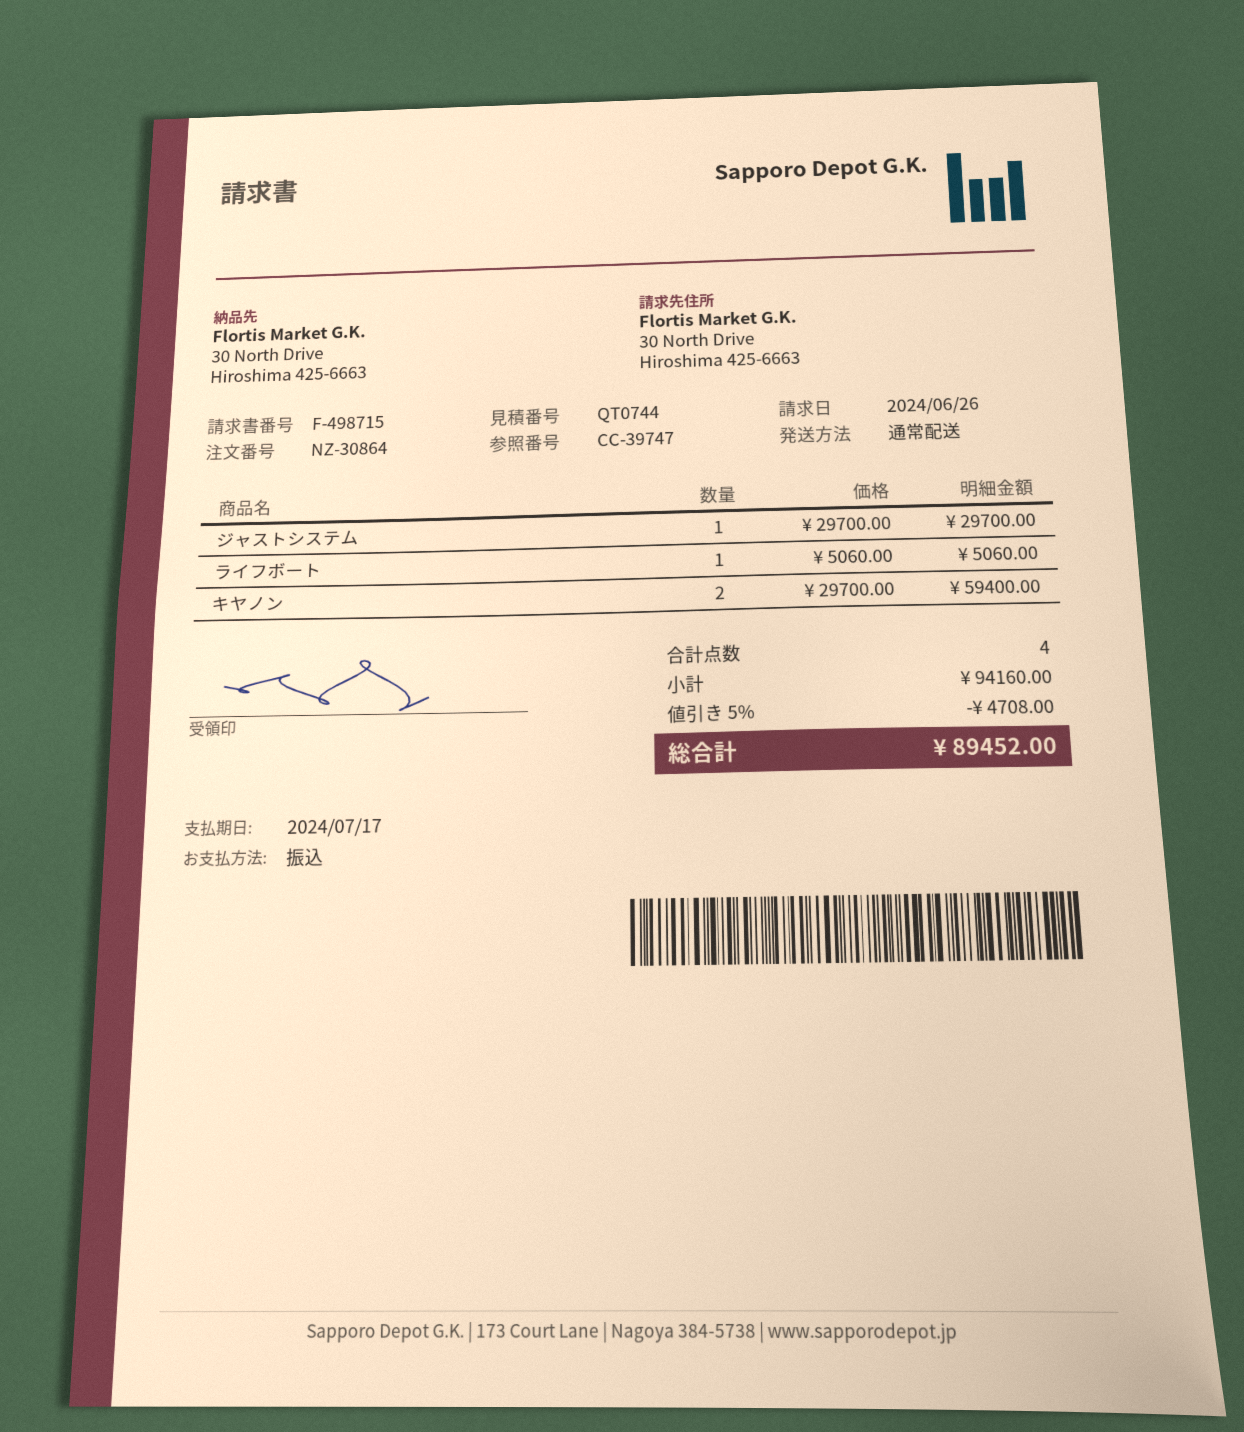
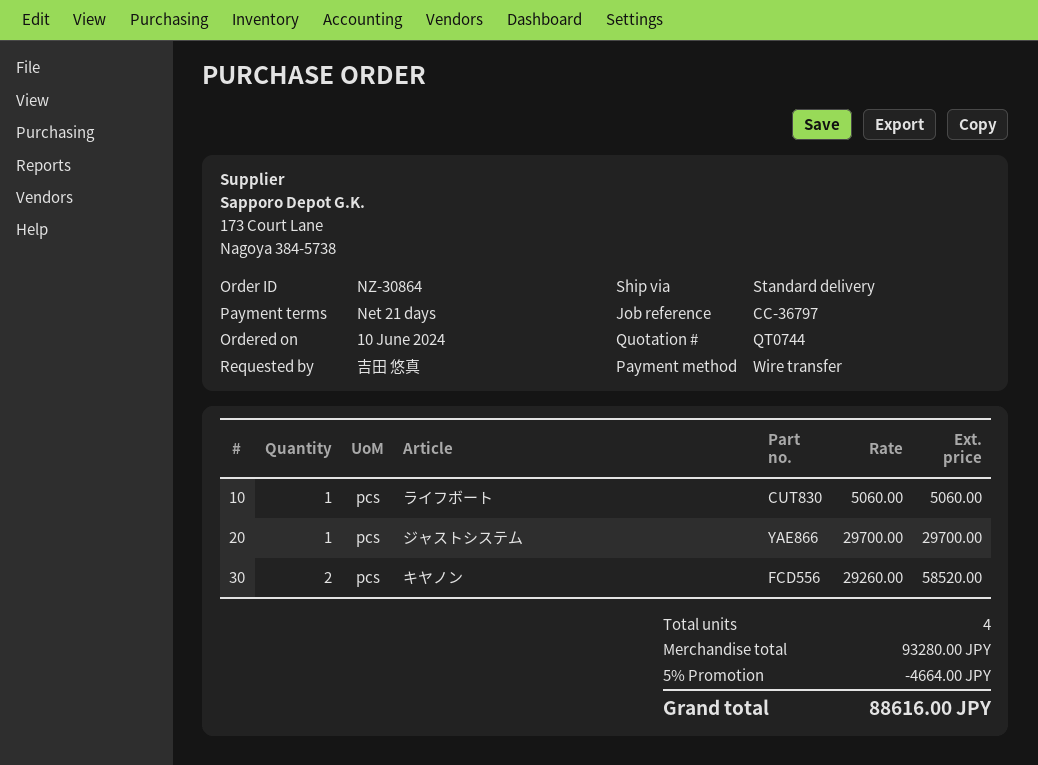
reference: CC-39747 -> CC-36797
キヤノン: 2 x 29700.00 = 59400.00 -> 2 x 29260.00 = 58520.00
subtotal: 94160.00 -> 93280.00
discount: 5% = 4708.00 -> 5% = 4664.00
total: 89452.00 -> 88616.00

